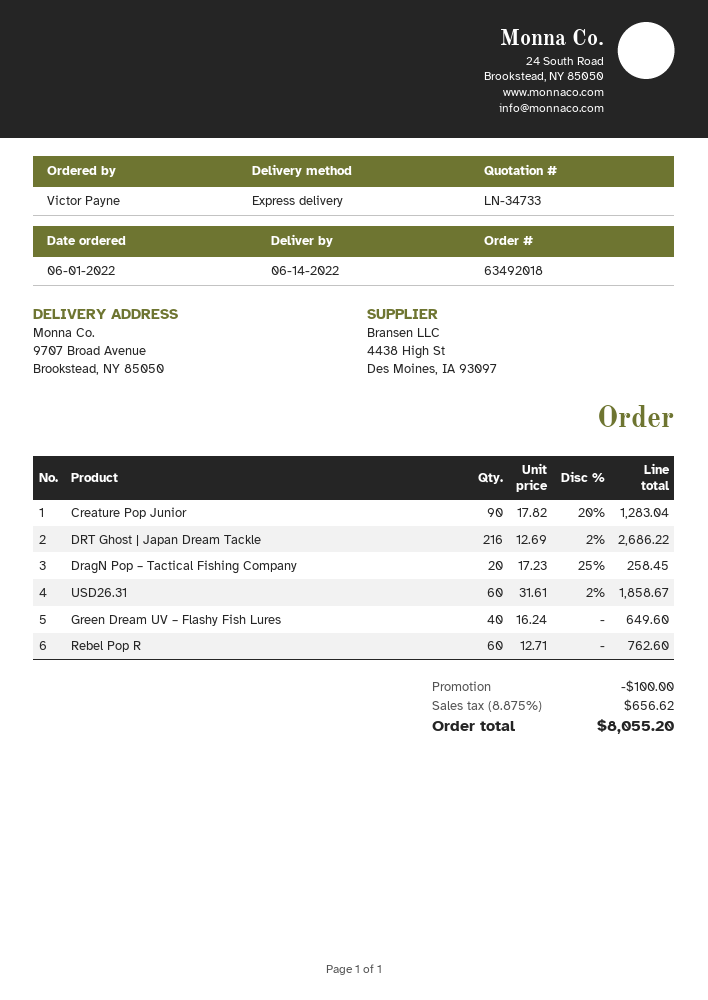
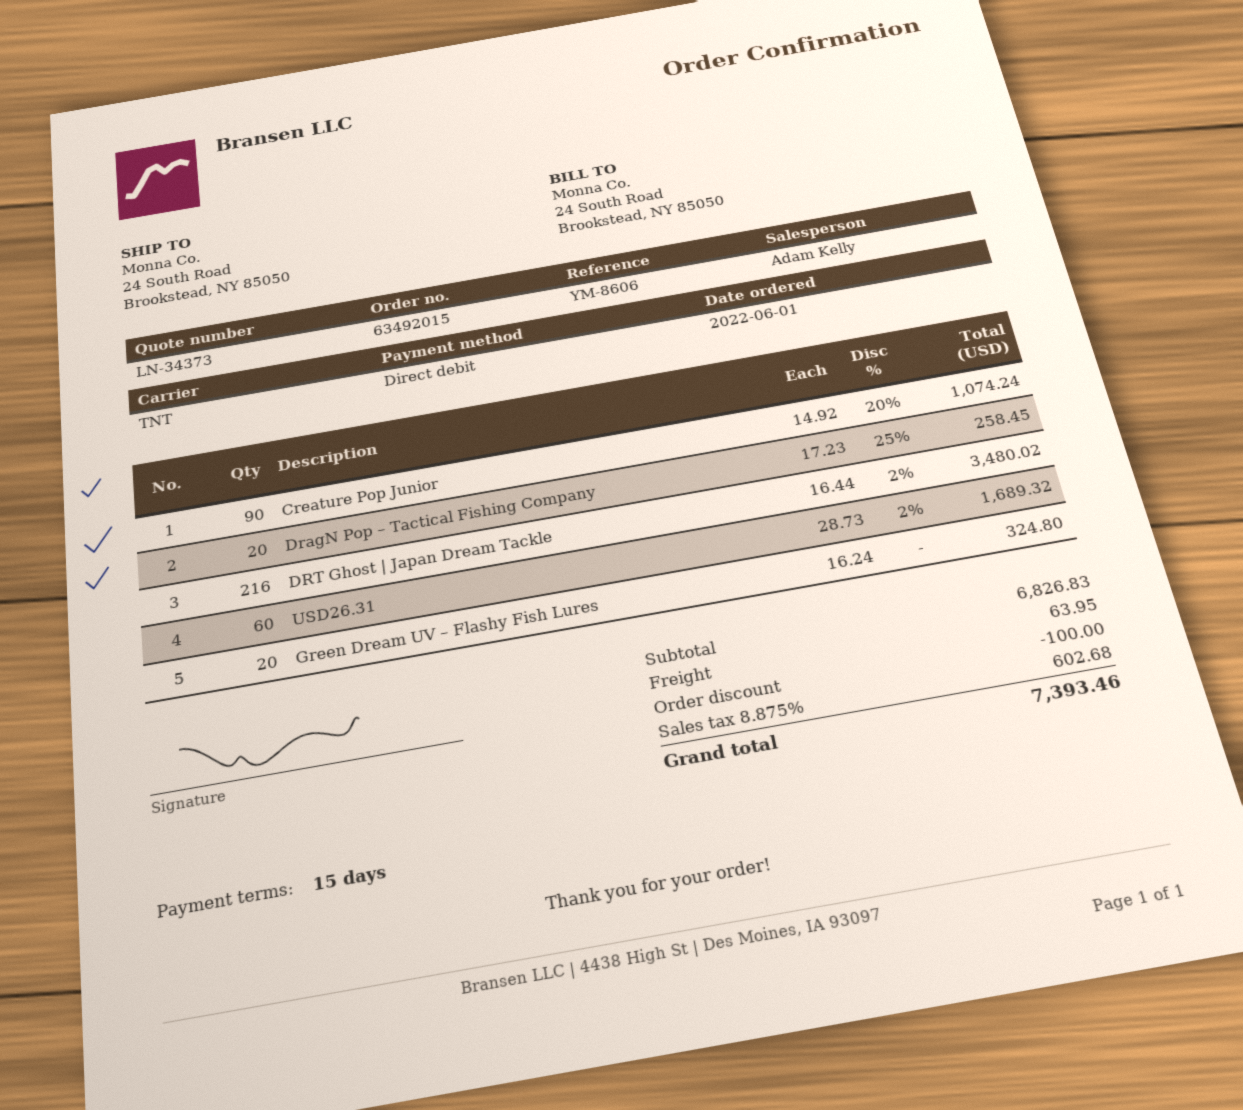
quote number: LN-34733 -> LN-34373
order number: 63492018 -> 63492015
shipping method: express -> TNT
ship to: 9707 Broad Avenue, Brookstead, NY 85050 -> 24 South Road, Brookstead, NY 85050
Creature Pop Junior: 90 x 17.82 - 20% = 1283.04 -> 90 x 14.92 - 20% = 1074.24
DRT Ghost | Japan Dream Tackle: 216 x 12.69 - 2% = 2686.22 -> 216 x 16.44 - 2% = 3480.02
USD26.31: 60 x 31.61 - 2% = 1858.67 -> 60 x 28.73 - 2% = 1689.32
Green Dream UV – Flashy Fish Lures: 40 x 16.24 = 649.60 -> 20 x 16.24 = 324.80
Rebel Pop R: 60 x 12.71 = 762.60 -> none
shipping: none -> 63.95
tax: 8.875% = 656.62 -> 8.875% = 602.68
total: 8055.20 -> 7393.46

